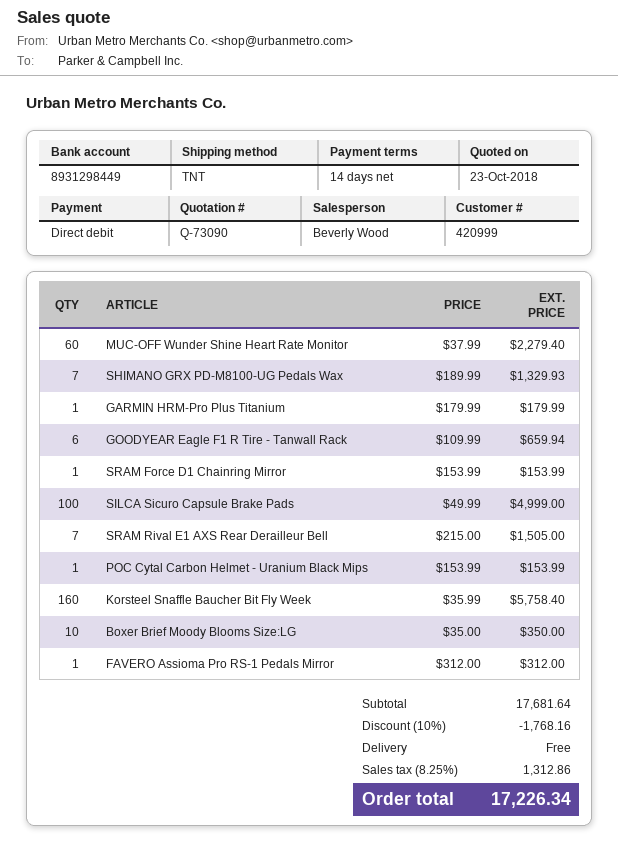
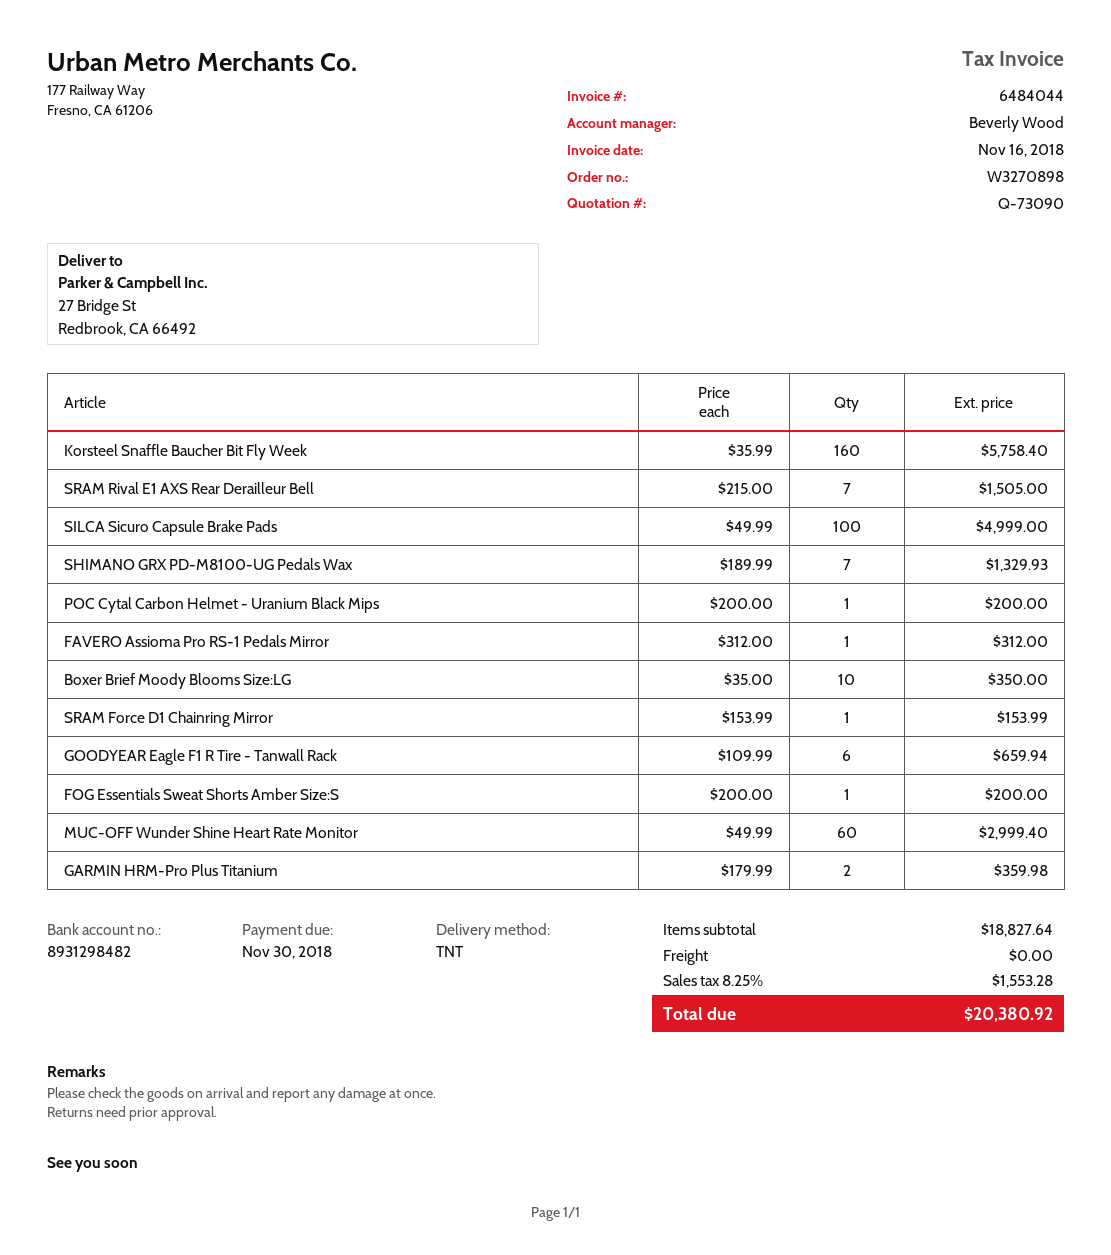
bank account: 8931298449 -> 8931298482
MUC-OFF Wunder Shine Heart Rate Monitor: 60 x 37.99 = 2279.40 -> 60 x 49.99 = 2999.40
GARMIN HRM-Pro Plus Titanium: 1 x 179.99 = 179.99 -> 2 x 179.99 = 359.98
POC Cytal Carbon Helmet - Uranium Black Mips: 1 x 153.99 = 153.99 -> 1 x 200.00 = 200.00
FOG Essentials Sweat Shorts Amber Size:S: none -> 1 x 200.00 = 200.00
subtotal: 17681.64 -> 18827.64
discount: 10% = 1768.16 -> none
tax: 8.25% = 1312.86 -> 8.25% = 1553.28
total: 17226.34 -> 20380.92

